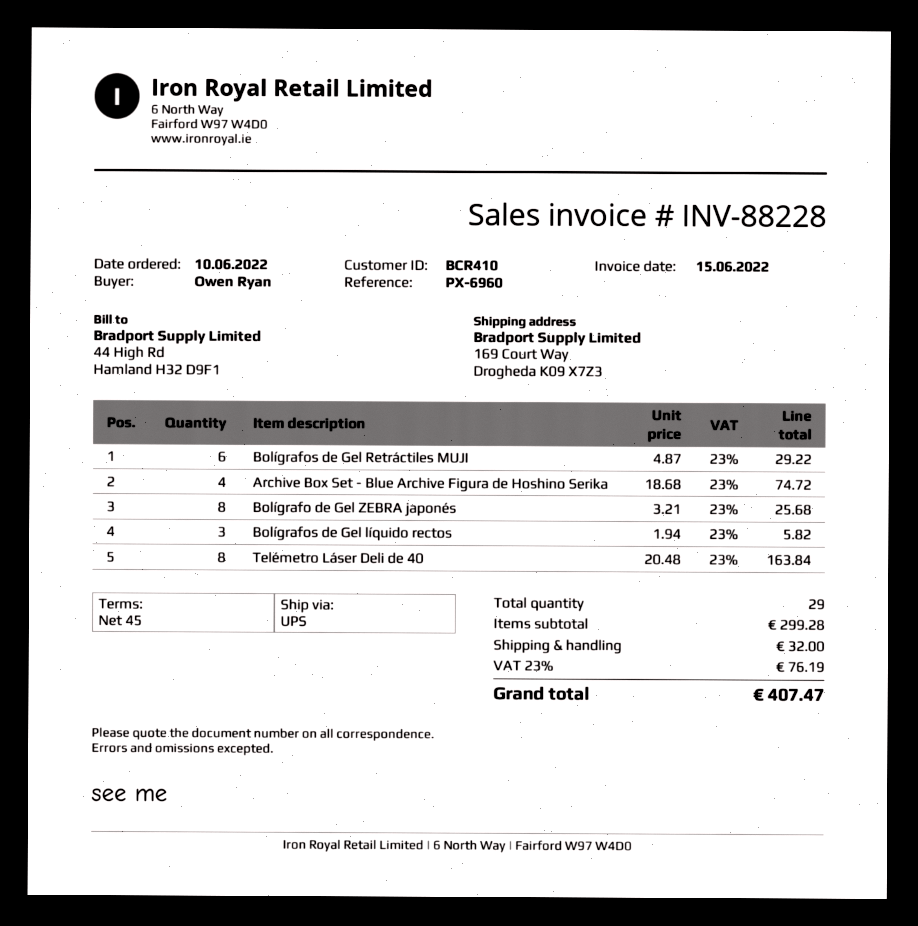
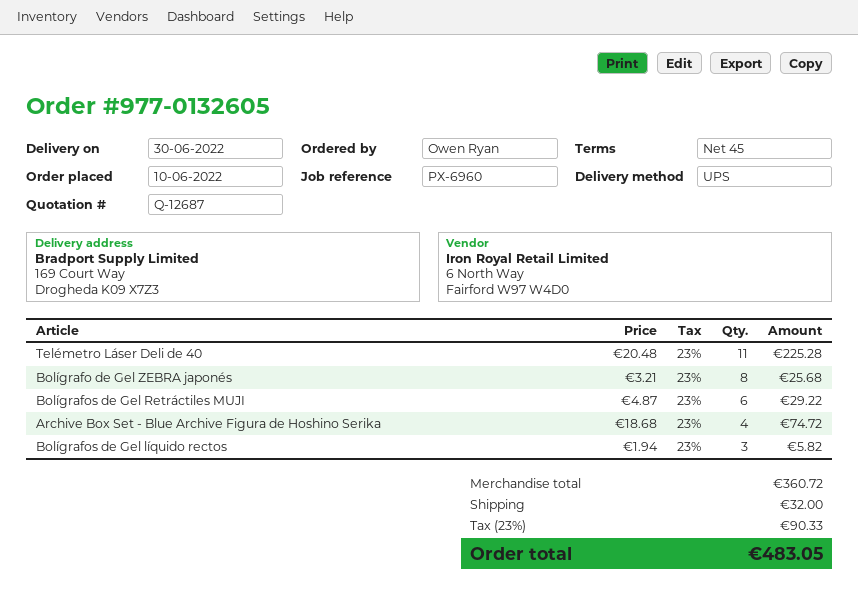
Telémetro Láser Deli de 40: 8 x 20.48 = 163.84 -> 11 x 20.48 = 225.28
subtotal: 299.28 -> 360.72
tax: 23% = 76.19 -> 23% = 90.33
total: 407.47 -> 483.05

